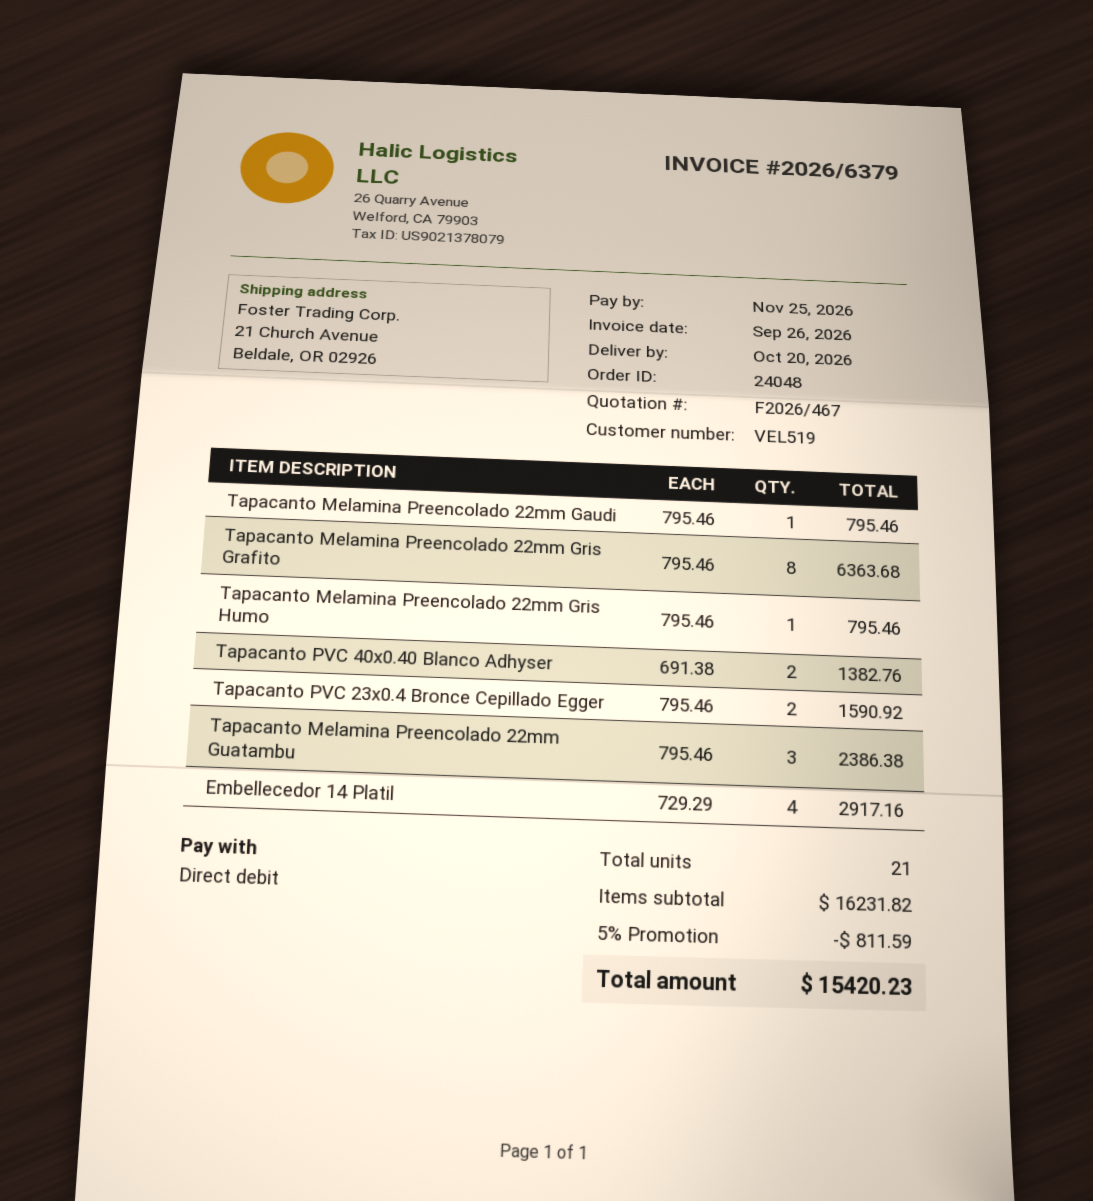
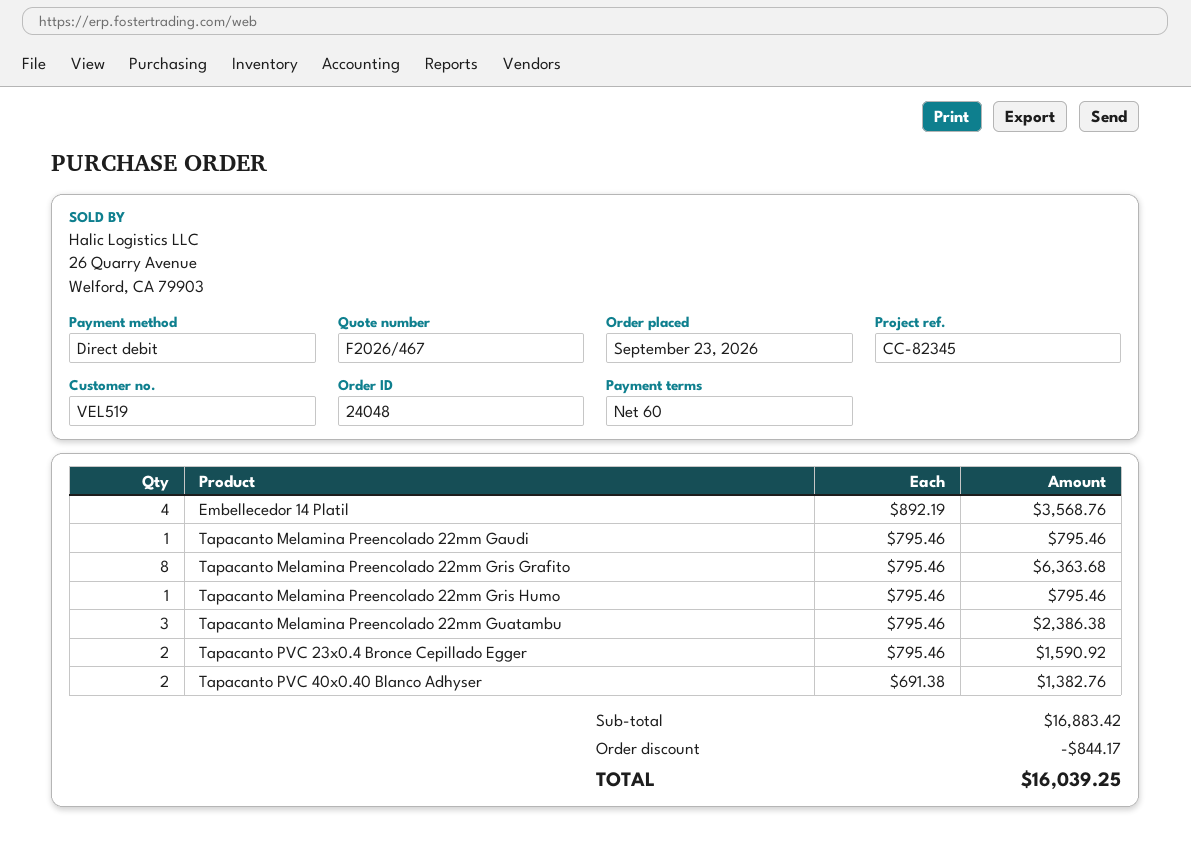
Embellecedor 14 Platil: 4 x 729.29 = 2917.16 -> 4 x 892.19 = 3568.76
subtotal: 16231.82 -> 16883.42
discount: 811.59 -> 844.17
total: 15420.23 -> 16039.25

